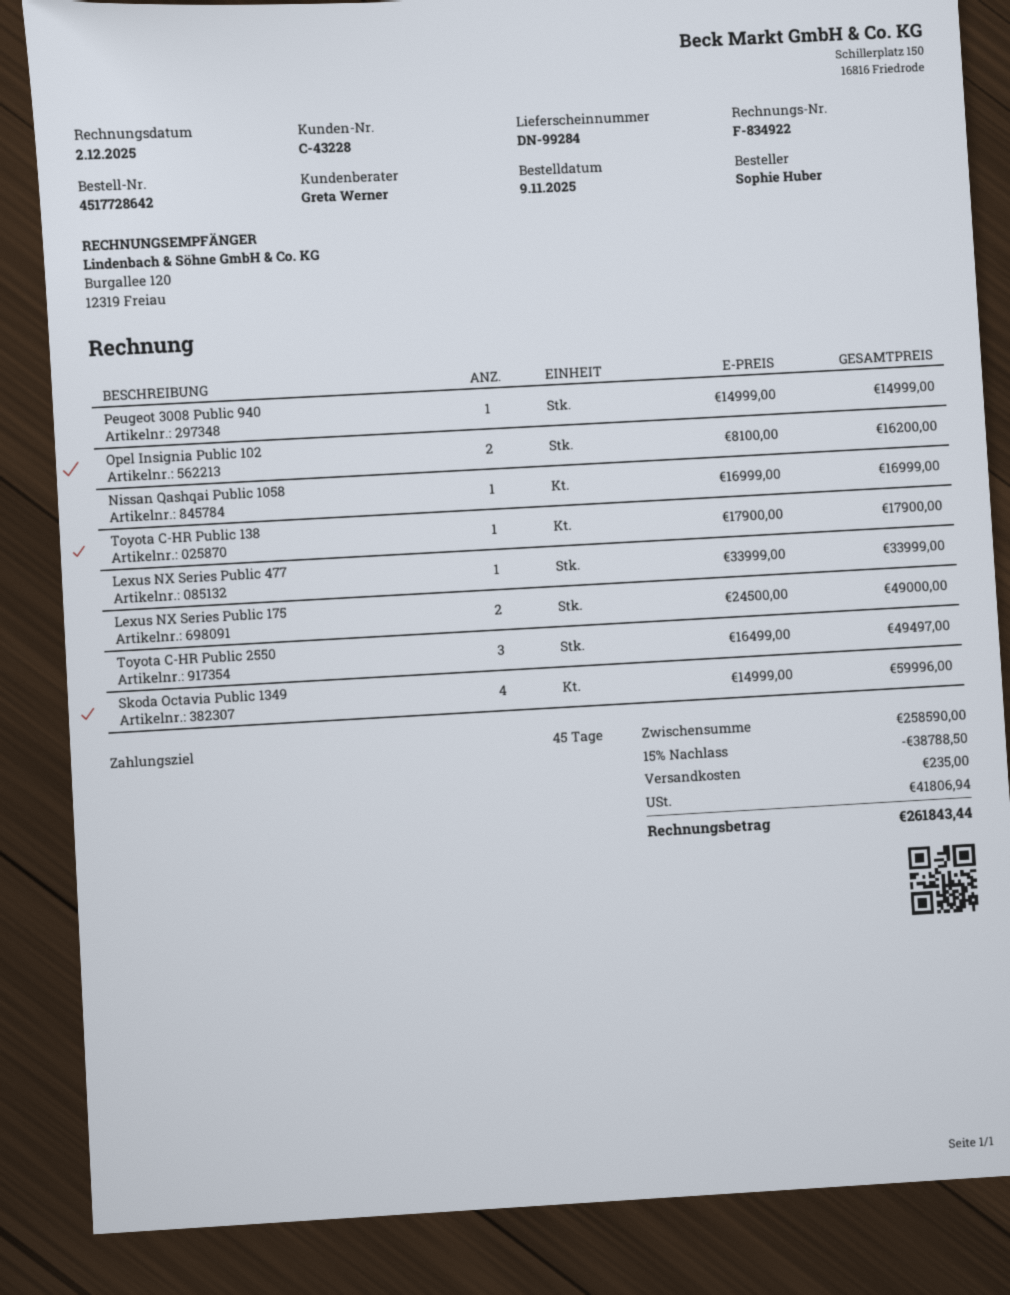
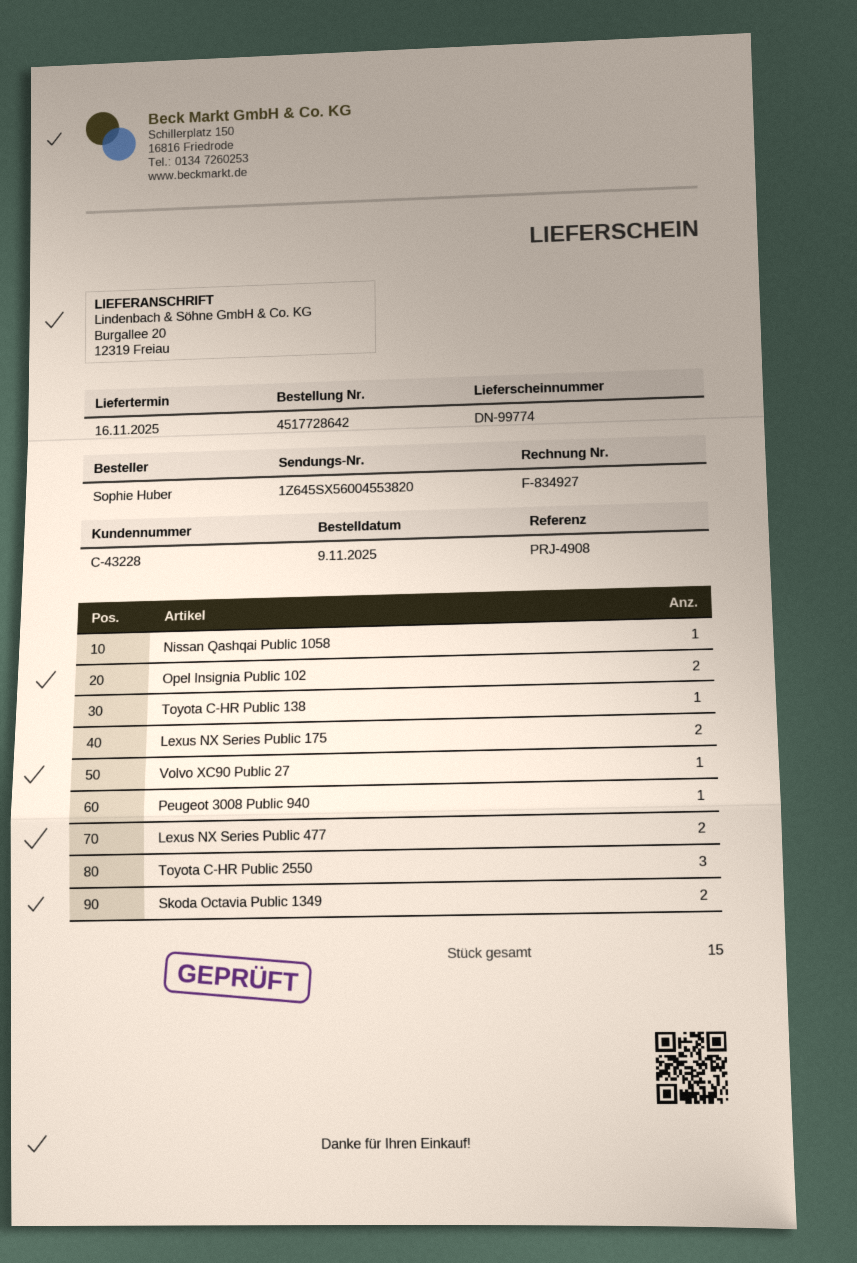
delivery note number: DN-99284 -> DN-99774
invoice number: F-834922 -> F-834927
Lexus NX Series Public 477: 1 -> 2
Skoda Octavia Public 1349: 4 -> 2
Volvo XC90 Public 27: none -> 1

